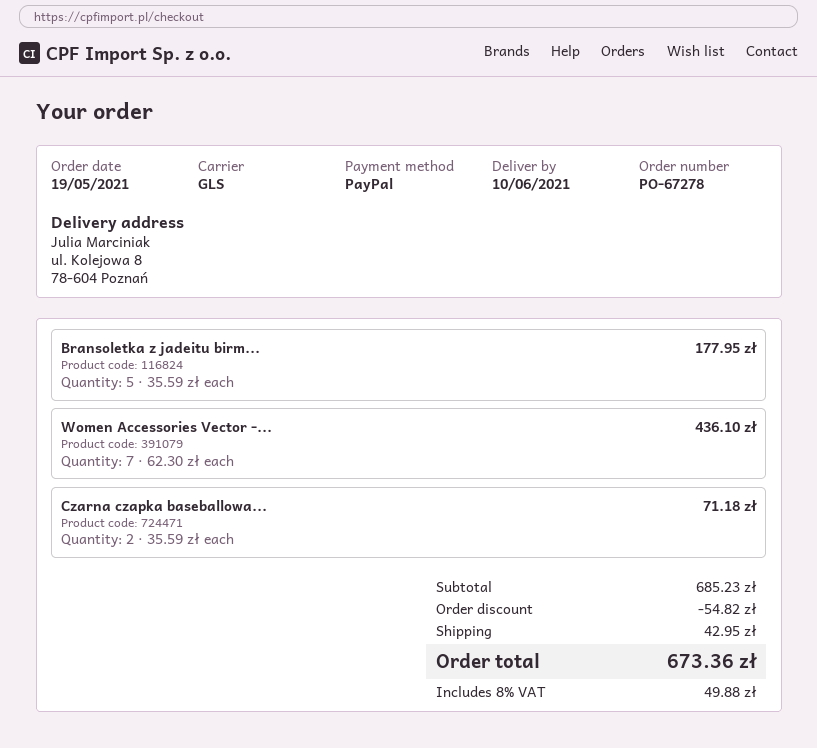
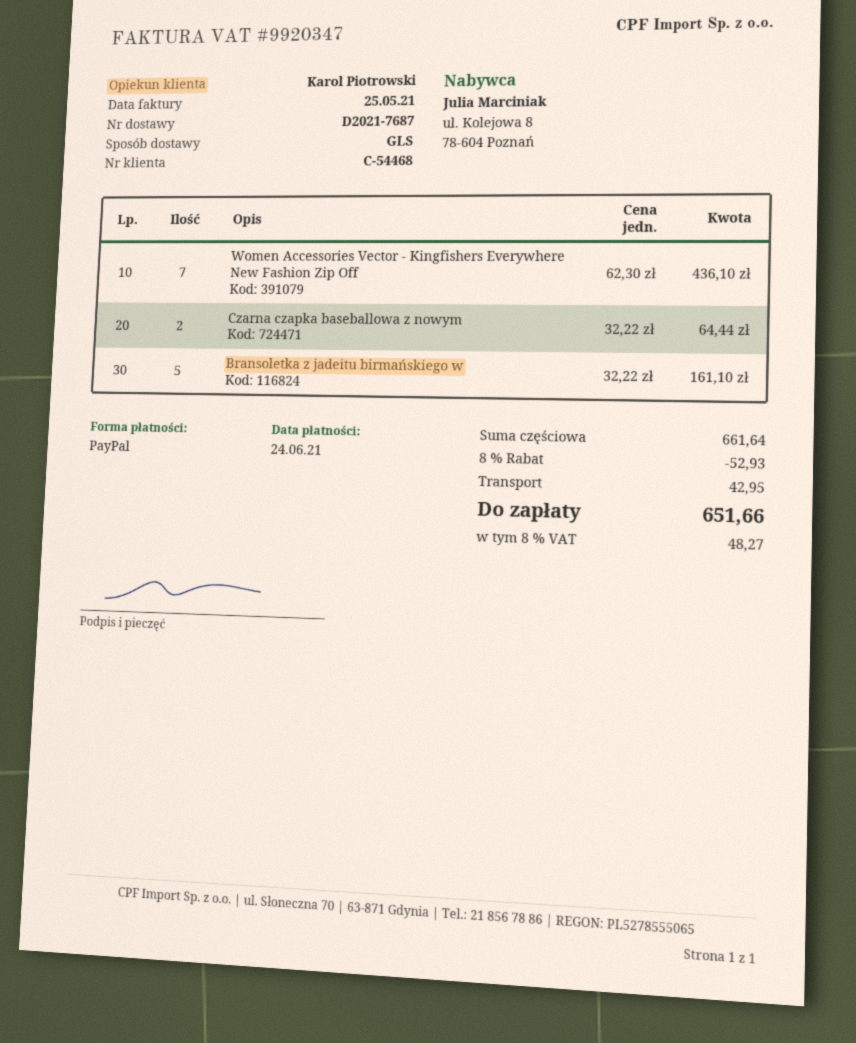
Bransoletka z jadeitu birm...: 5 x 35.59 = 177.95 -> 5 x 32.22 = 161.10
Czarna czapka baseballowa...: 2 x 35.59 = 71.18 -> 2 x 32.22 = 64.44
subtotal: 685.23 -> 661.64
discount: 54.82 -> 52.93
tax: 8% = 49.88 -> 8% = 48.27
total: 673.36 -> 651.66

